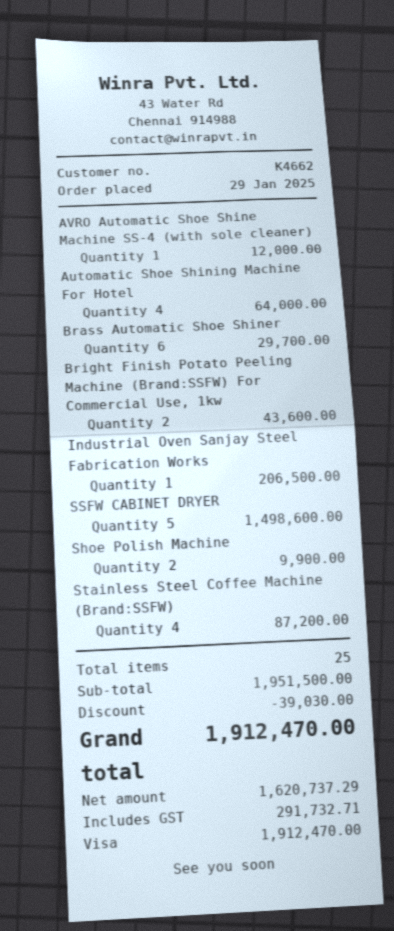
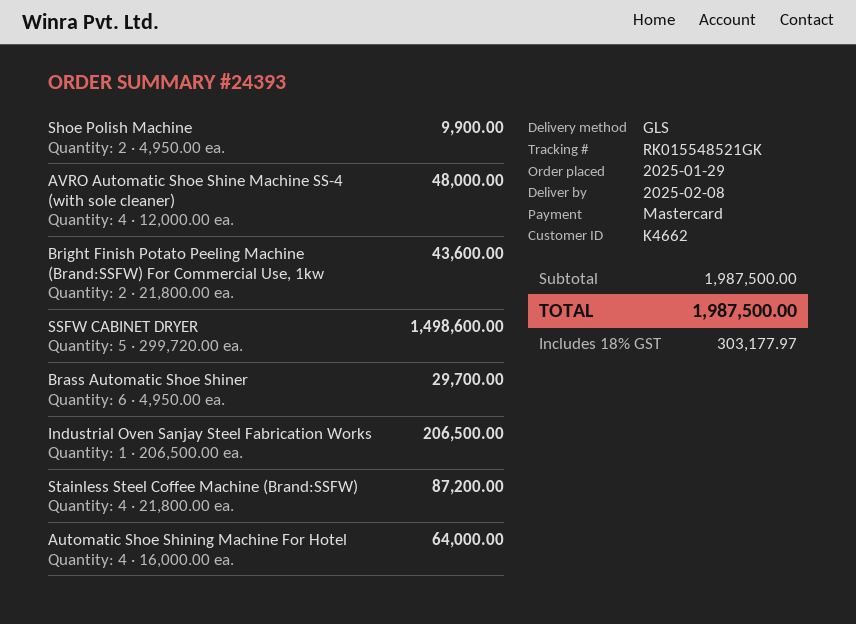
payment method: Visa -> Mastercard
AVRO Automatic Shoe Shine Machine SS-4 (with sole cleaner): 1 for 12000.00 -> 4 for 48000.00
subtotal: 1951500.00 -> 1987500.00
discount: 39030.00 -> none
tax: 291732.71 -> 303177.97
total: 1912470.00 -> 1987500.00

